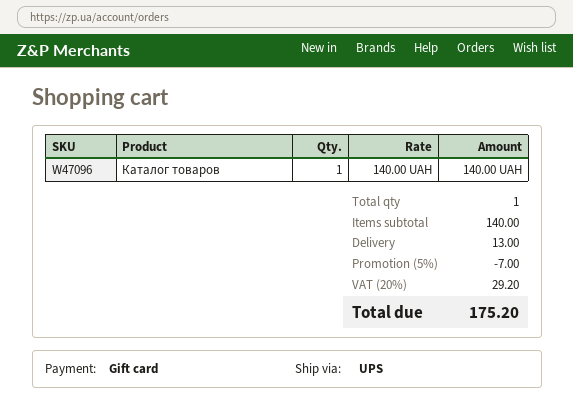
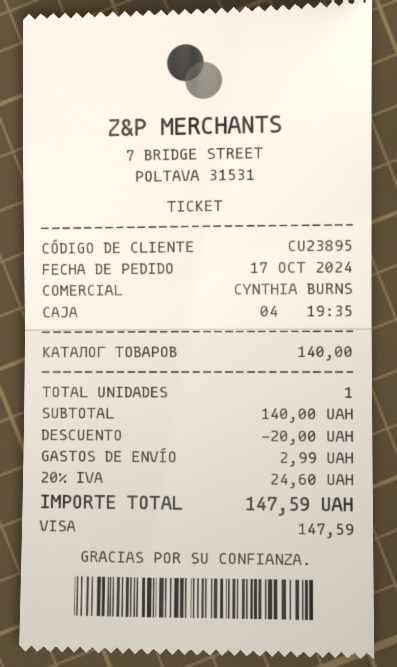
payment method: gift card -> Visa
discount: 7.00 -> 20.00
shipping: 13.00 -> 2.99
tax: 20% = 29.20 -> 20% = 24.60
total: 175.20 -> 147.59

